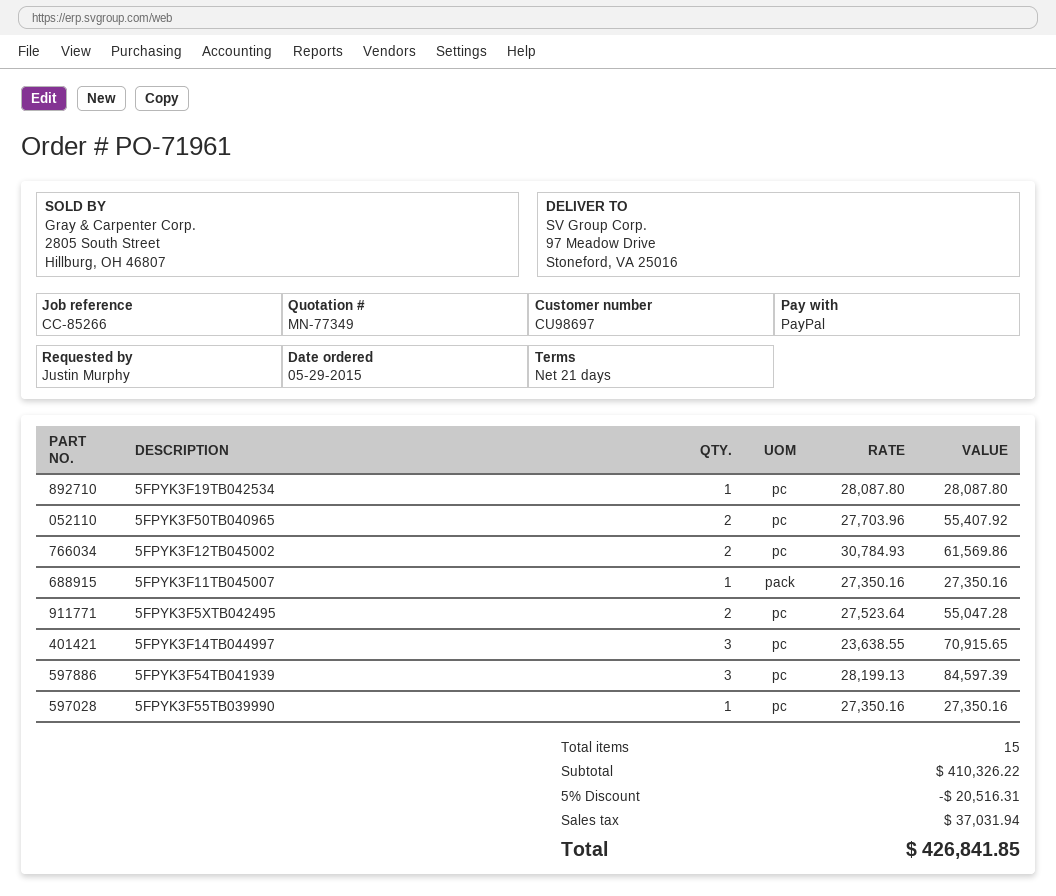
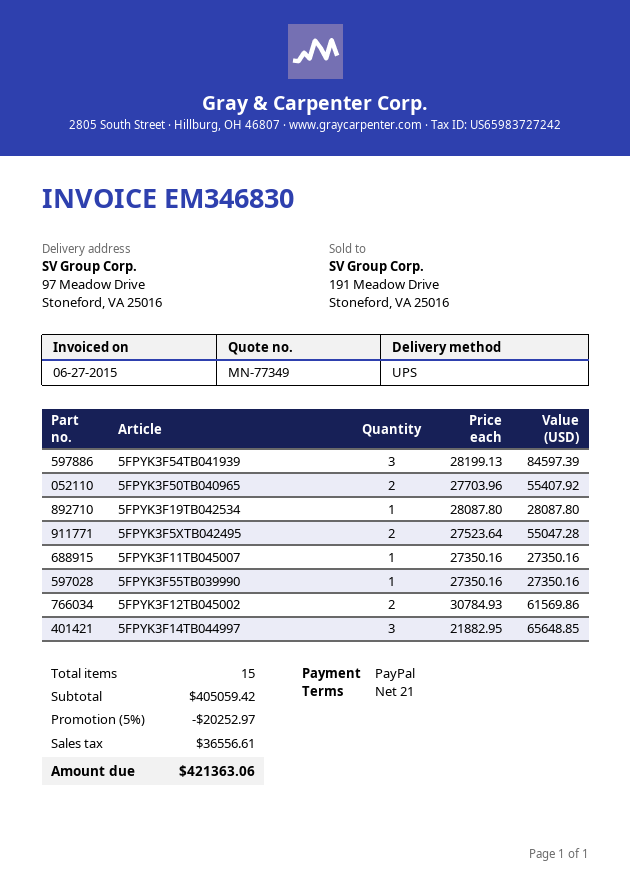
5FPYK3F14TB044997: 3 x 23638.55 = 70915.65 -> 3 x 21882.95 = 65648.85
subtotal: 410326.22 -> 405059.42
discount: 5% = 20516.31 -> 5% = 20252.97
tax: 37031.94 -> 36556.61
total: 426841.85 -> 421363.06

